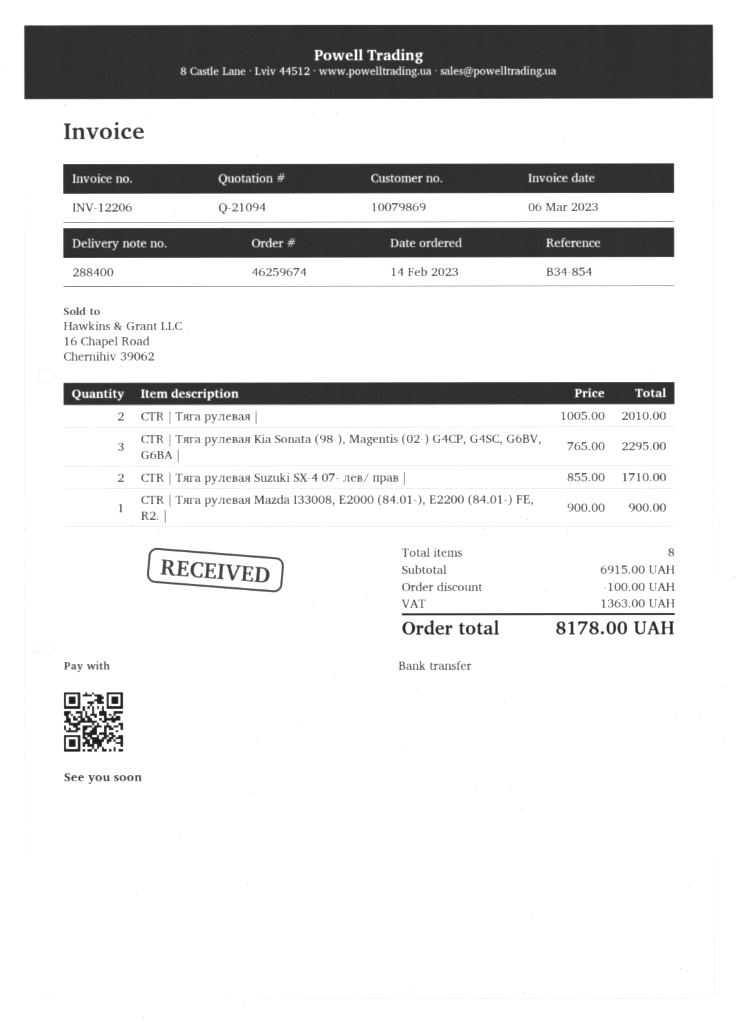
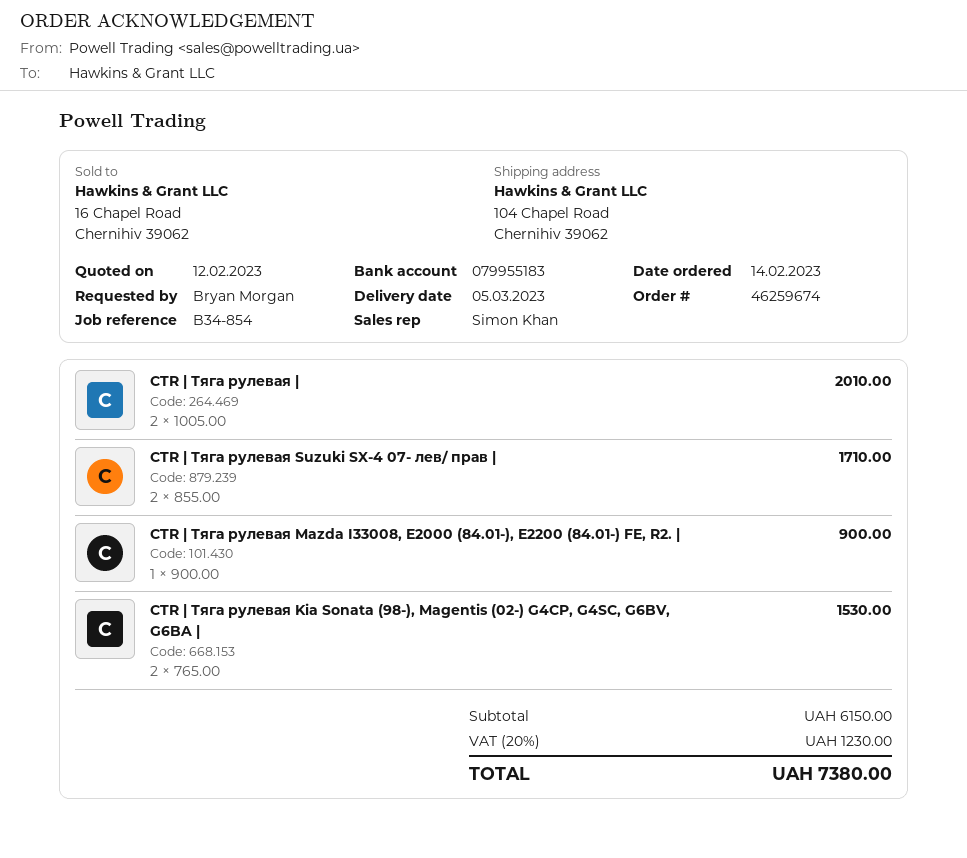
CTR | Тяга рулевая Kia Sonata (98-), Magentis (02-) G4CP, G4SC, G6BV, G6BA |: 3 x 765.00 = 2295.00 -> 2 x 765.00 = 1530.00
subtotal: 6915.00 -> 6150.00
discount: 100.00 -> none
tax: 1363.00 -> 1230.00
total: 8178.00 -> 7380.00

